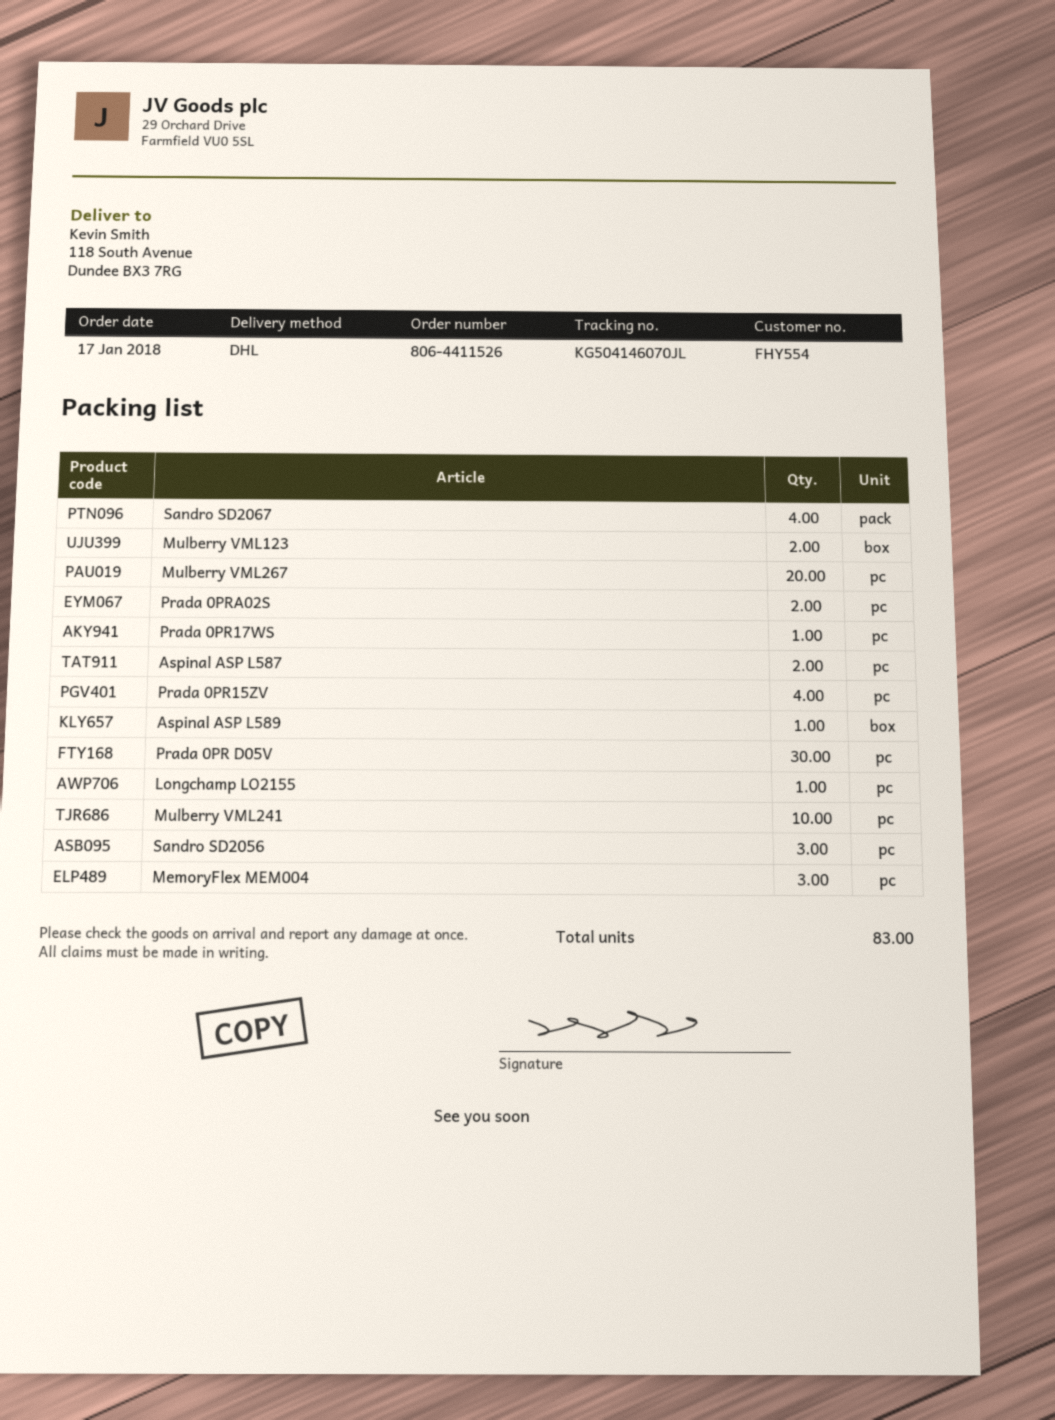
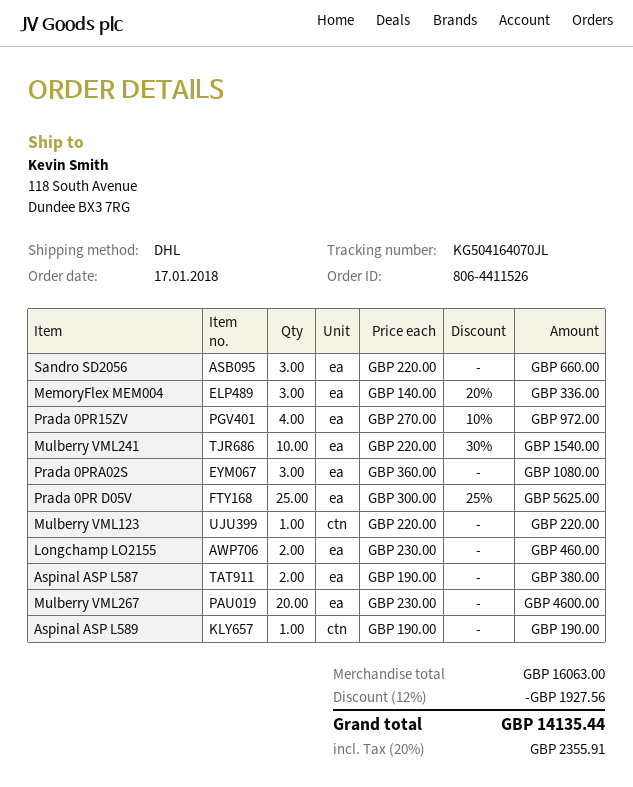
tracking number: KG504146070JL -> KG504164070JL
Sandro SD2067: 4 -> none
Mulberry VML123: 2 -> 1
Prada 0PRA02S: 2 -> 3
Prada 0PR17WS: 1 -> none
Prada 0PR D05V: 30 -> 25
Longchamp LO2155: 1 -> 2

